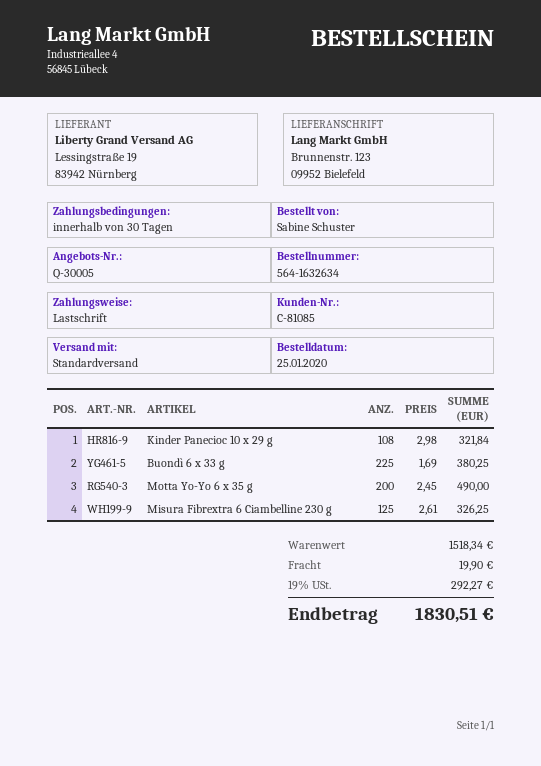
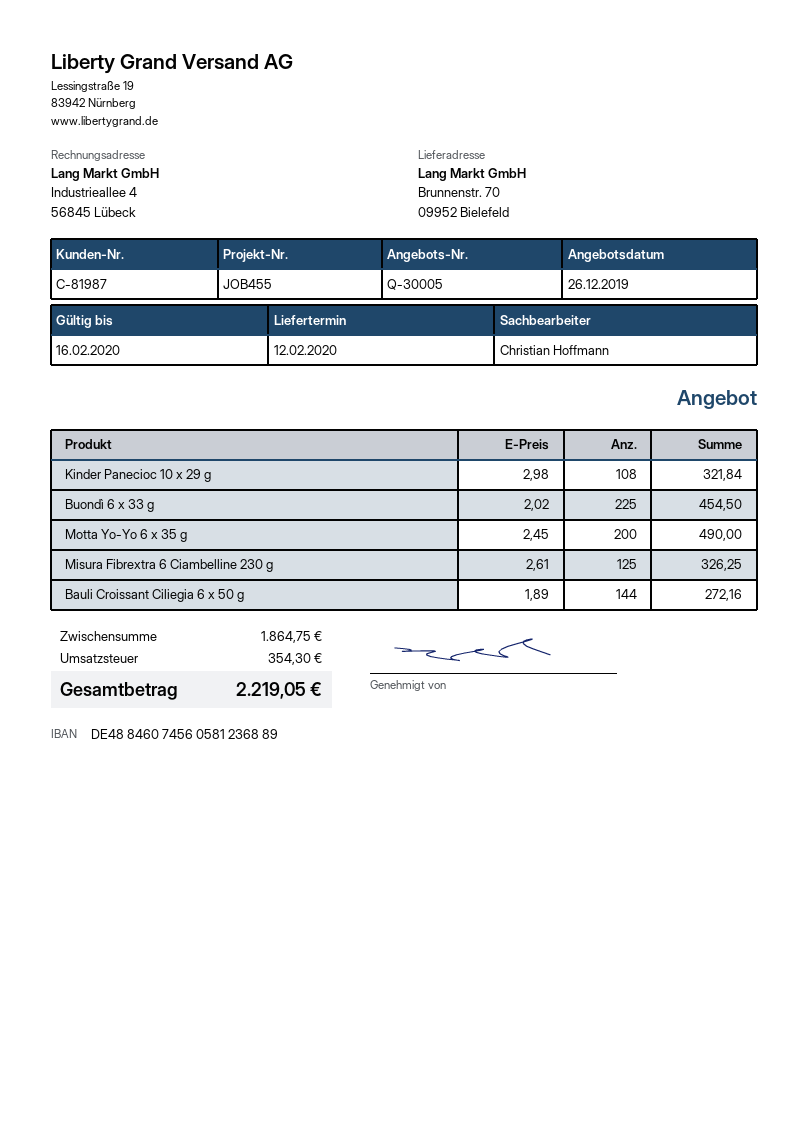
customer number: C-81085 -> C-81987
ship to: Brunnenstr. 123, 09952 Bielefeld -> Brunnenstr. 70, 09952 Bielefeld
Buondì 6 x 33 g: 225 x 1.69 = 380.25 -> 225 x 2.02 = 454.50
Bauli Croissant Ciliegia 6 x 50 g: none -> 144 x 1.89 = 272.16
subtotal: 1518.34 -> 1864.75
shipping: 19.90 -> none
tax: 292.27 -> 354.30
total: 1830.51 -> 2219.05

